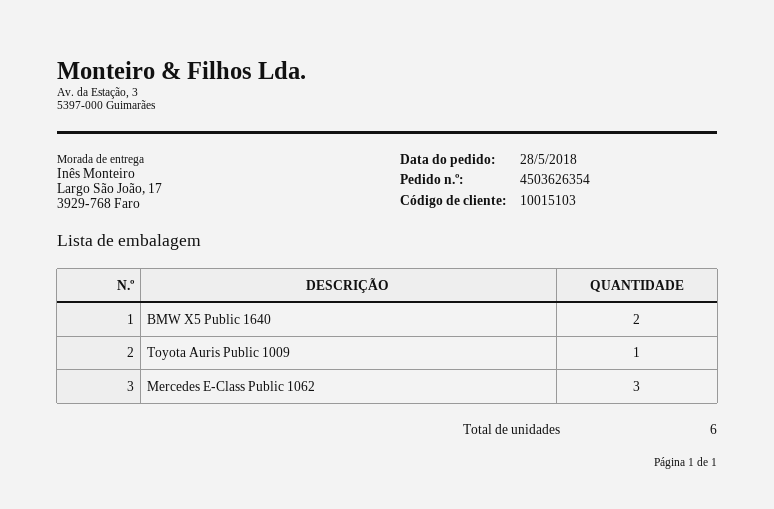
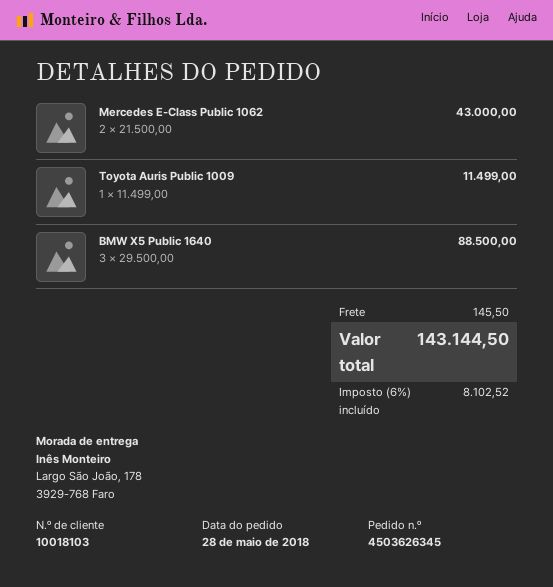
order number: 4503626354 -> 4503626345
customer number: 10015103 -> 10018103
ship to: Largo São João, 17, 3929-768 Faro -> Largo São João, 178, 3929-768 Faro
BMW X5 Public 1640: 2 -> 3
Mercedes E-Class Public 1062: 3 -> 2

